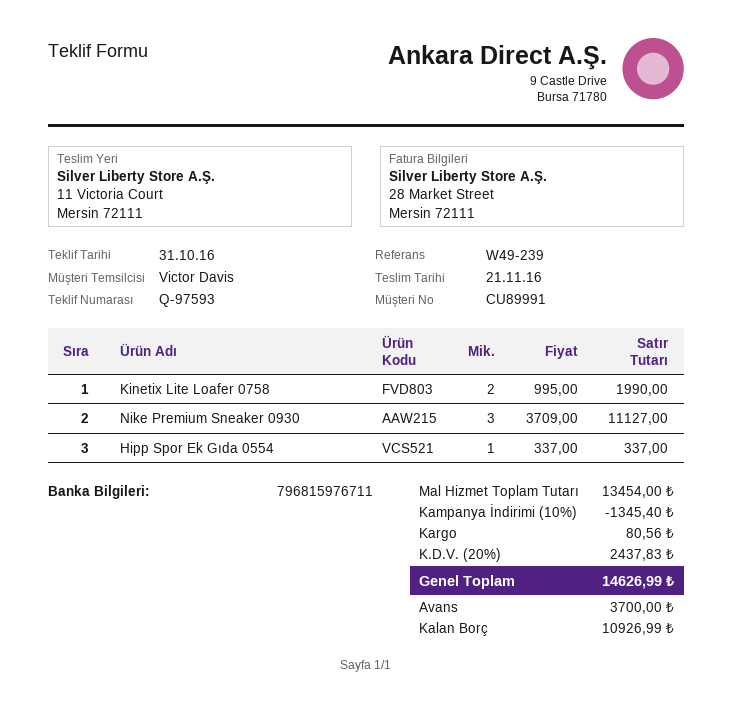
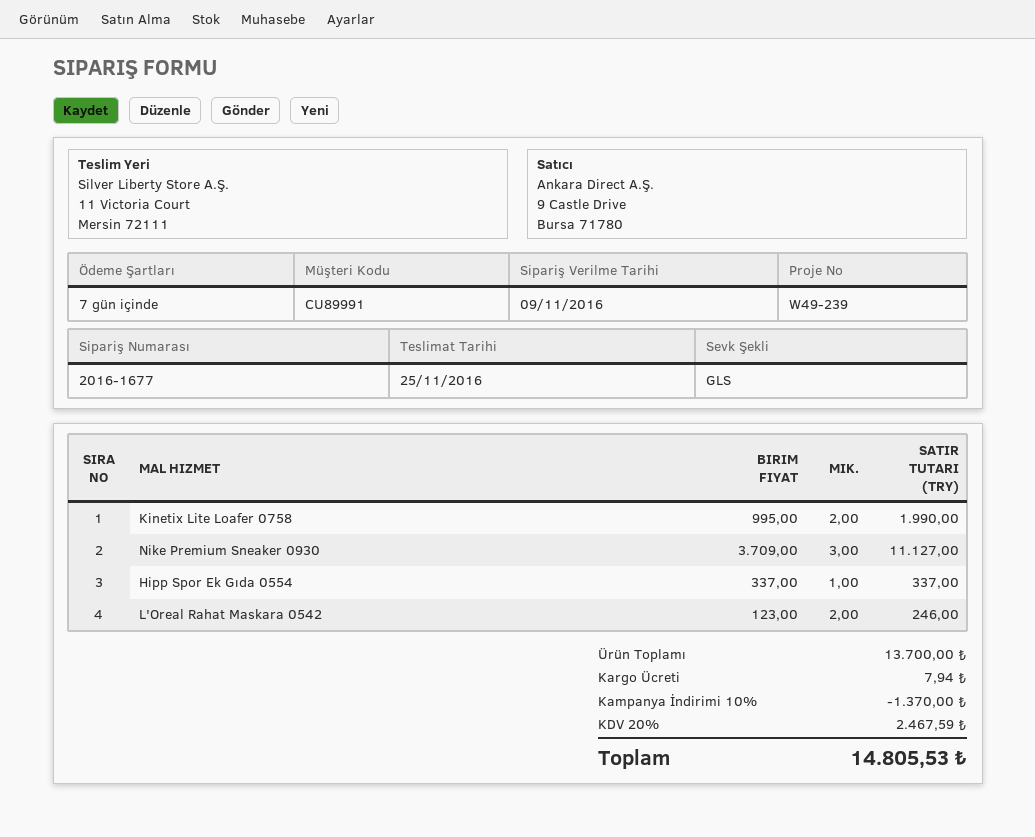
delivery date: 2016-11-21 -> 2016-11-25
L'Oreal Rahat Maskara 0542: none -> 2 x 123.00 = 246.00
subtotal: 13454.00 -> 13700.00
discount: 10% = 1345.40 -> 10% = 1370.00
shipping: 80.56 -> 7.94
tax: 20% = 2437.83 -> 20% = 2467.59
total: 14626.99 -> 14805.53

